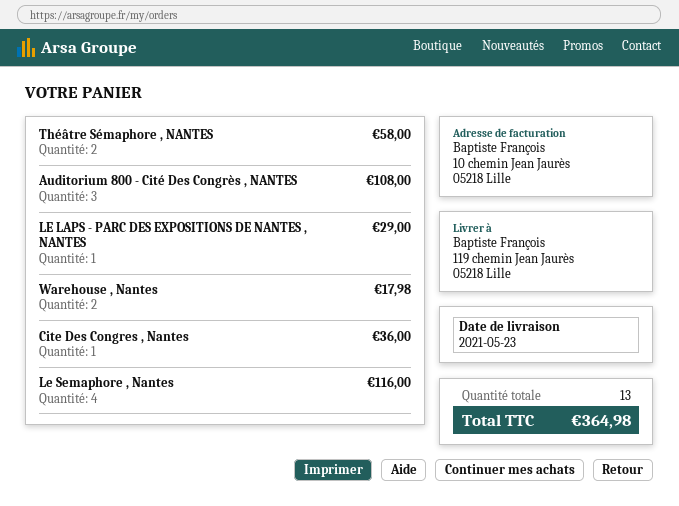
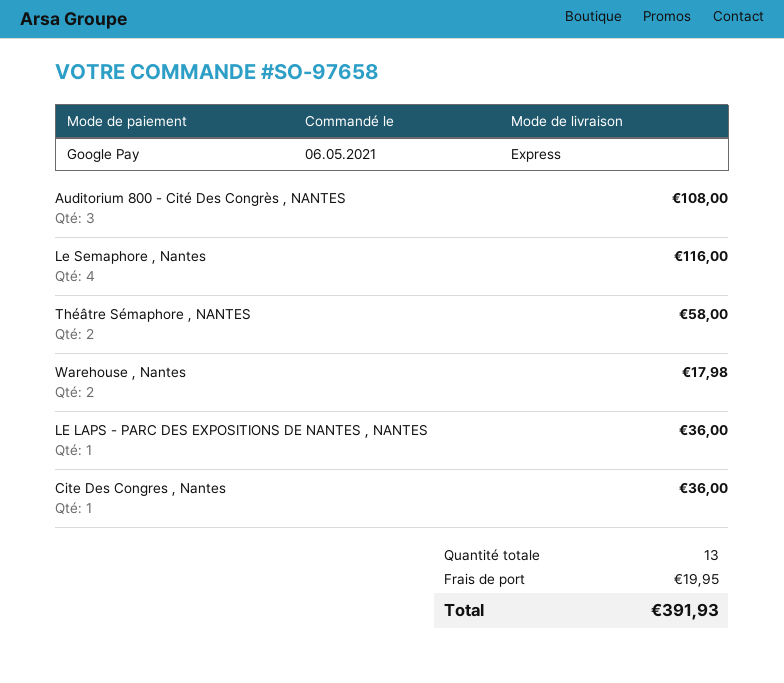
LE LAPS - PARC DES EXPOSITIONS DE NANTES , NANTES: 1 for 29.00 -> 1 for 36.00
shipping: none -> 19.95
total: 364.98 -> 391.93

